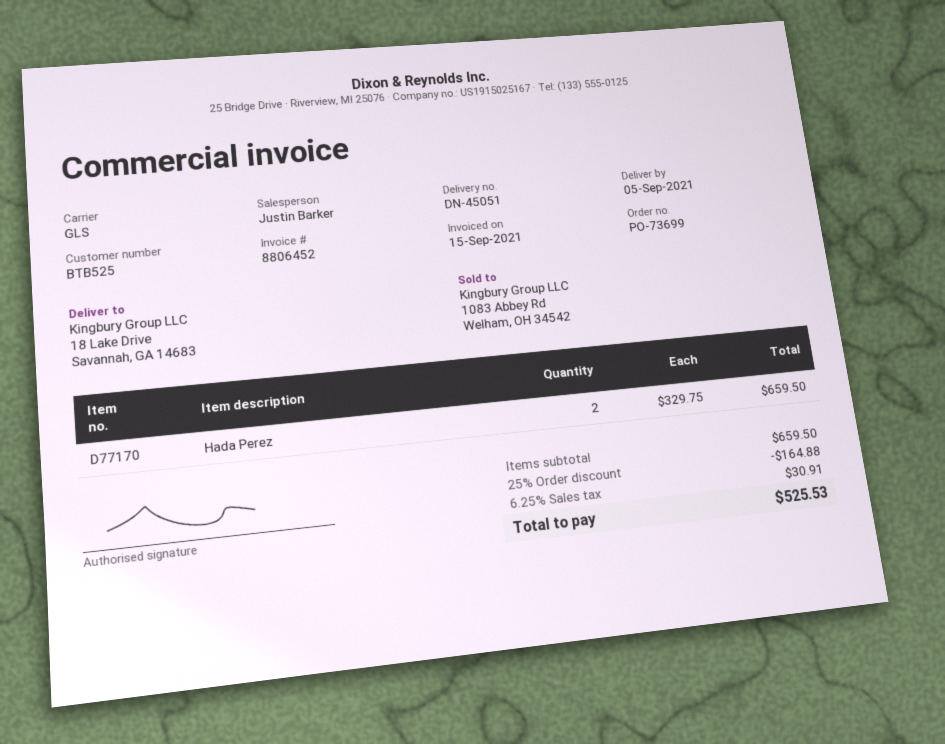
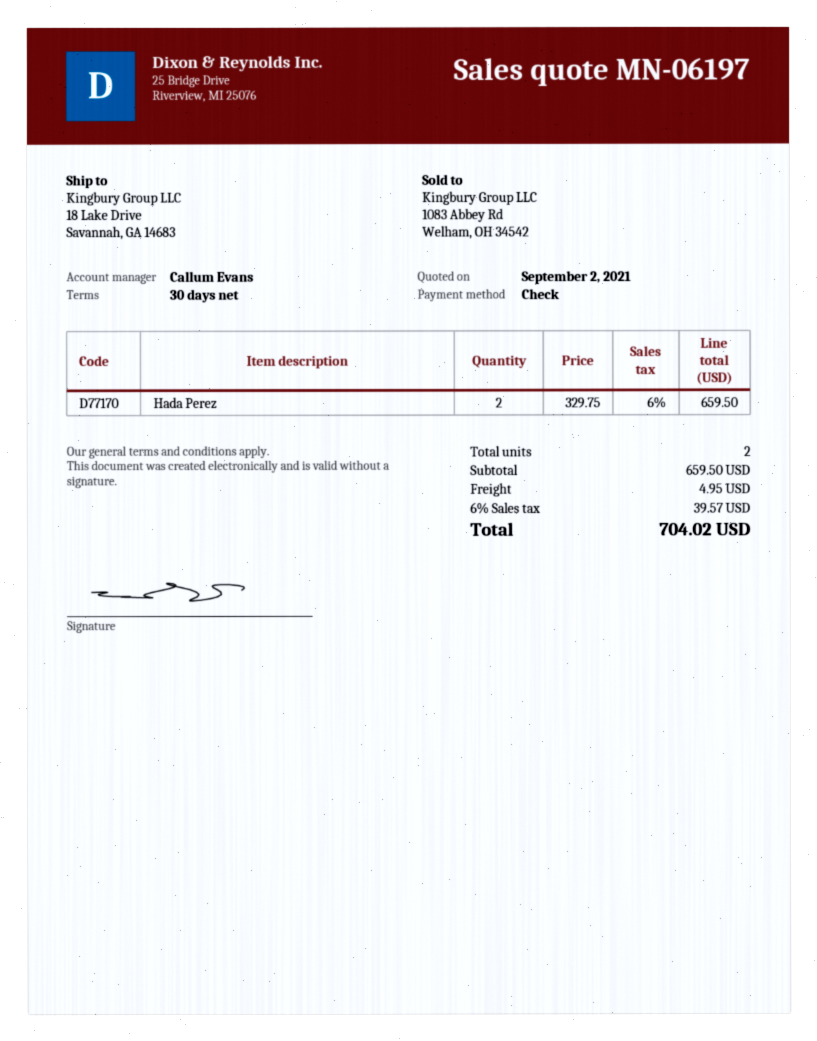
sales rep: Justin Barker -> Callum Evans
discount: 25% = 164.88 -> none
shipping: none -> 4.95
tax: 6.25% = 30.91 -> 6% = 39.57
total: 525.53 -> 704.02

